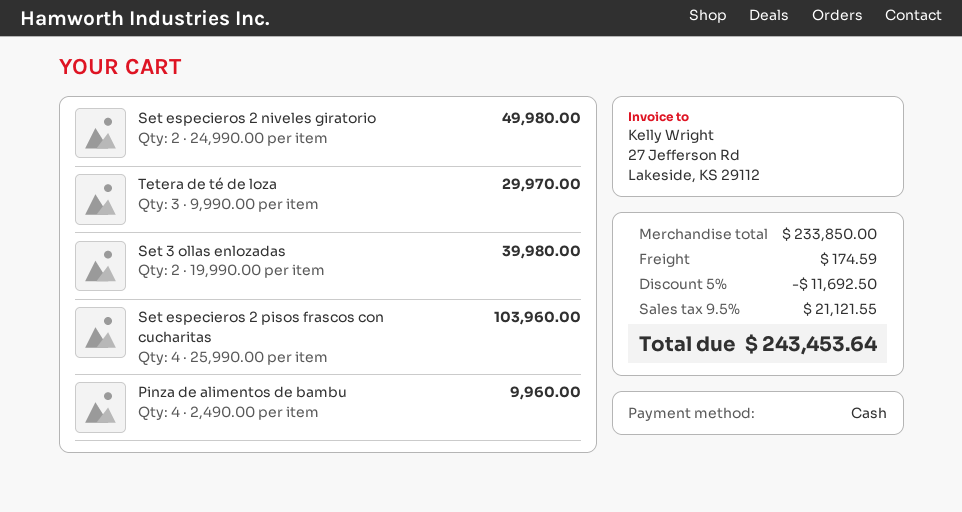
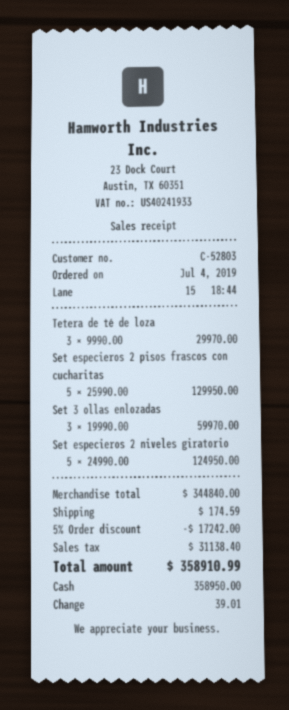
Set especieros 2 niveles giratorio: 2 x 24990.00 = 49980.00 -> 5 x 24990.00 = 124950.00
Set 3 ollas enlozadas: 2 x 19990.00 = 39980.00 -> 3 x 19990.00 = 59970.00
Set especieros 2 pisos frascos con cucharitas: 4 x 25990.00 = 103960.00 -> 5 x 25990.00 = 129950.00
Pinza de alimentos de bambu: 4 x 2490.00 = 9960.00 -> none
subtotal: 233850.00 -> 344840.00
discount: 5% = 11692.50 -> 5% = 17242.00
tax: 21121.55 -> 31138.40
total: 243453.64 -> 358910.99

